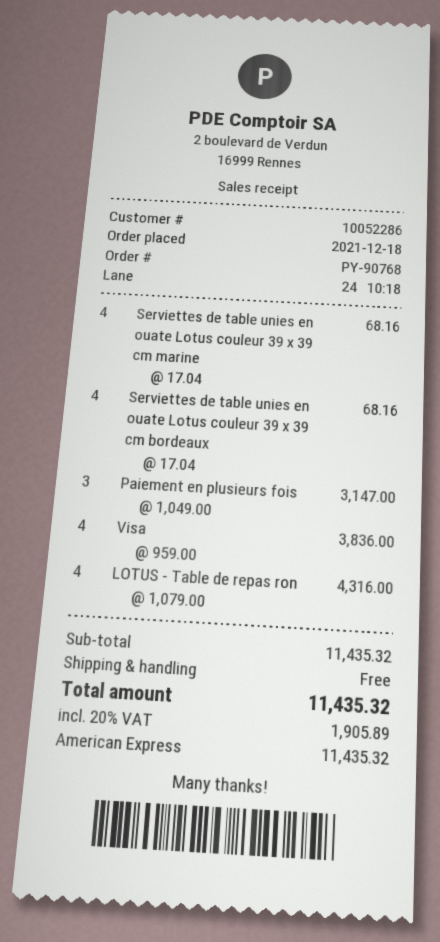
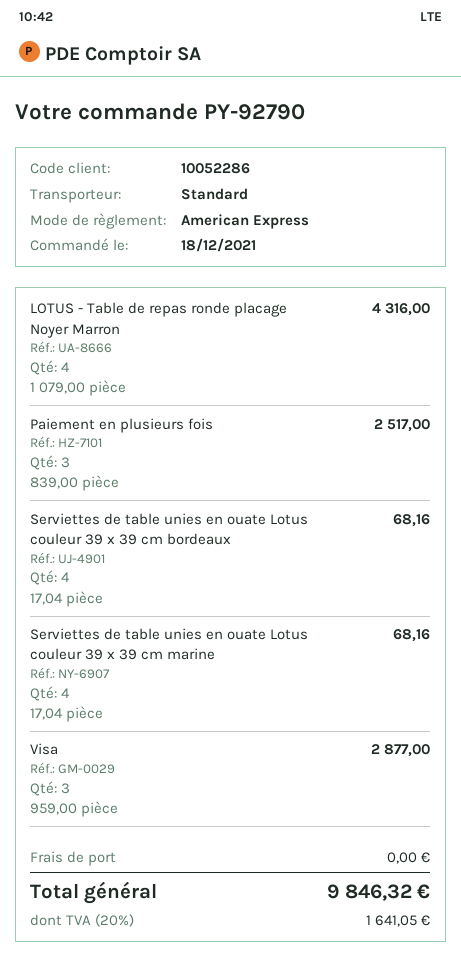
order number: PY-90768 -> PY-92790
Paiement en plusieurs fois: 3 x 1049.00 = 3147.00 -> 3 x 839.00 = 2517.00
Visa: 4 x 959.00 = 3836.00 -> 3 x 959.00 = 2877.00
tax: 20% = 1905.89 -> 20% = 1641.05
total: 11435.32 -> 9846.32

